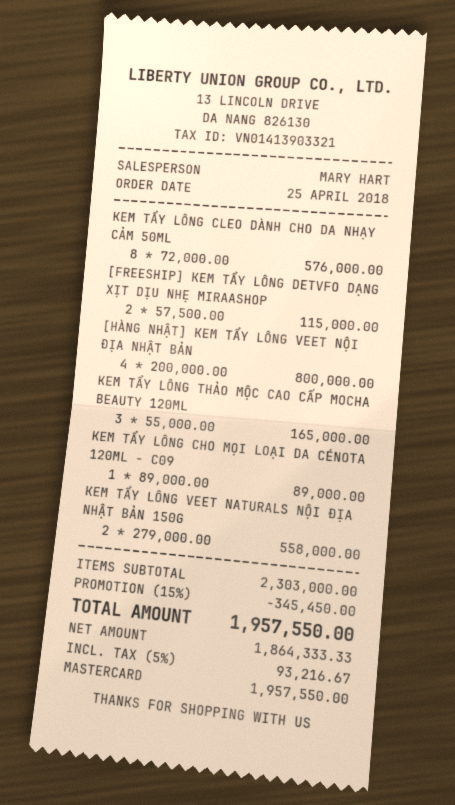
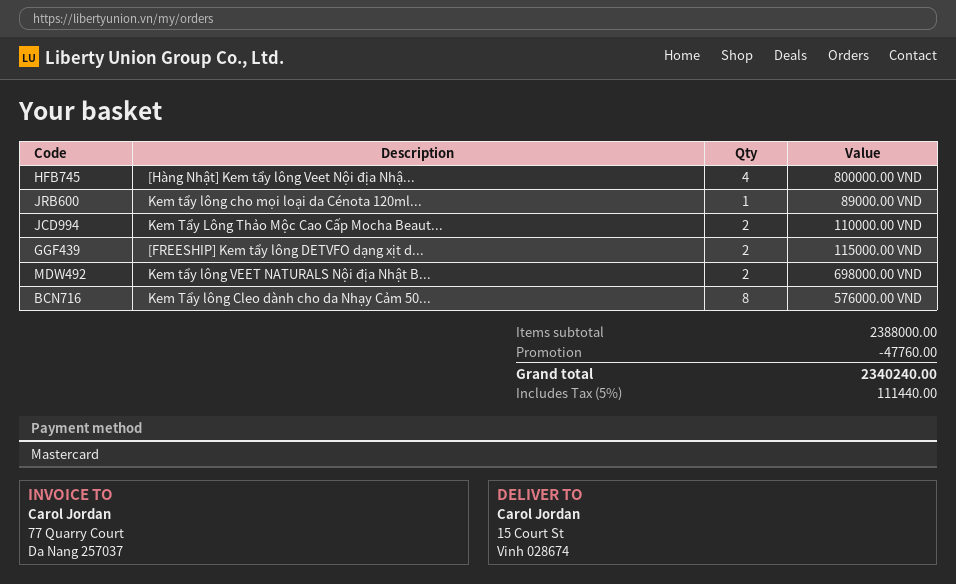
KEM TẨY LÔNG THẢO MỘC CAO CẤP MOCHA BEAUTY 120ML: 3 for 165000.00 -> 2 for 110000.00
KEM TẨY LÔNG VEET NATURALS NỘI ĐỊA NHẬT BẢN 150G: 2 for 558000.00 -> 2 for 698000.00
subtotal: 2303000.00 -> 2388000.00
discount: 345450.00 -> 47760.00
tax: 5% = 93216.67 -> 5% = 111440.00
total: 1957550.00 -> 2340240.00

